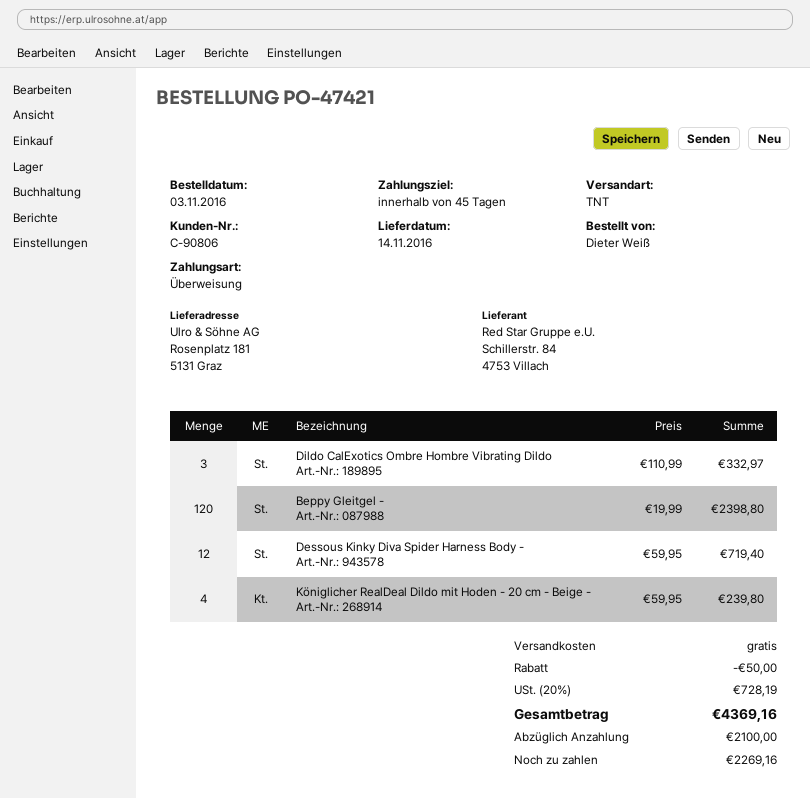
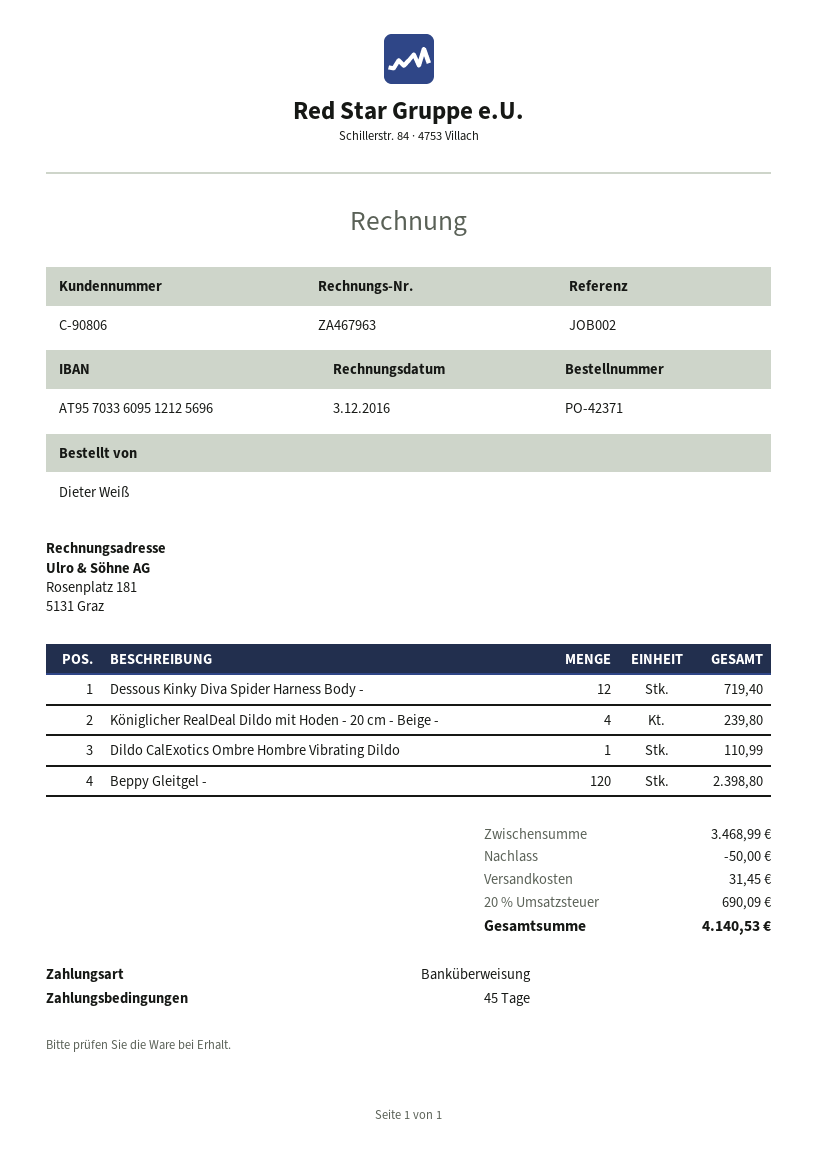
order number: PO-47421 -> PO-42371
Dildo CalExotics Ombre Hombre Vibrating Dildo: 3 for 332.97 -> 1 for 110.99
shipping: 0.00 -> 31.45
tax: 20% = 728.19 -> 20% = 690.09
total: 4369.16 -> 4140.53

